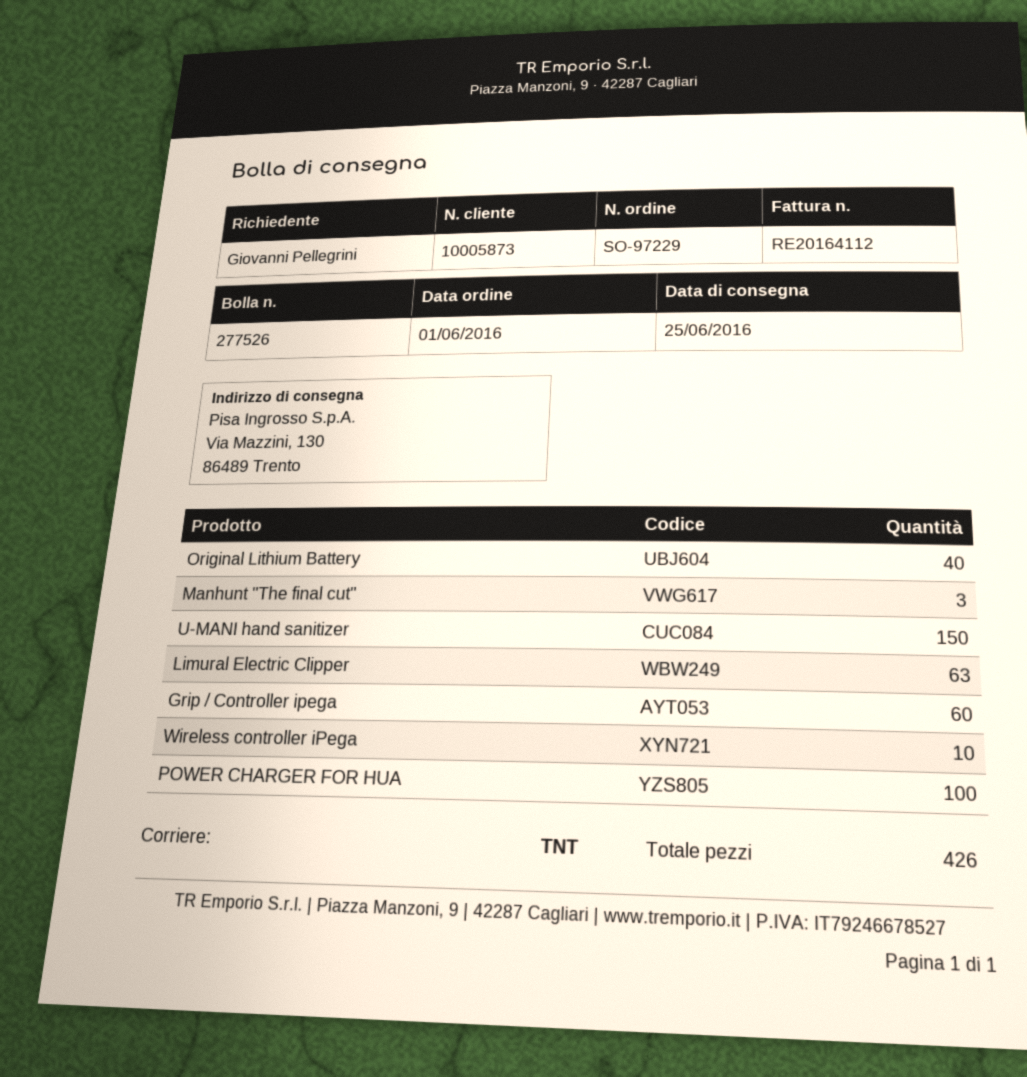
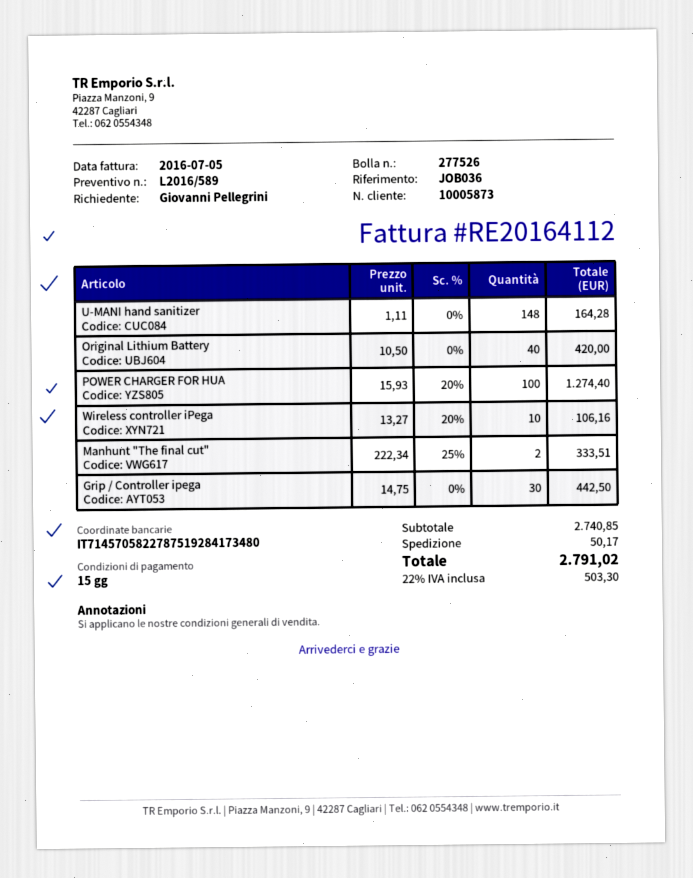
Manhunt "The final cut": 3 -> 2
U-MANI hand sanitizer: 150 -> 148
Limural Electric Clipper: 63 -> none
Grip / Controller ipega: 60 -> 30

